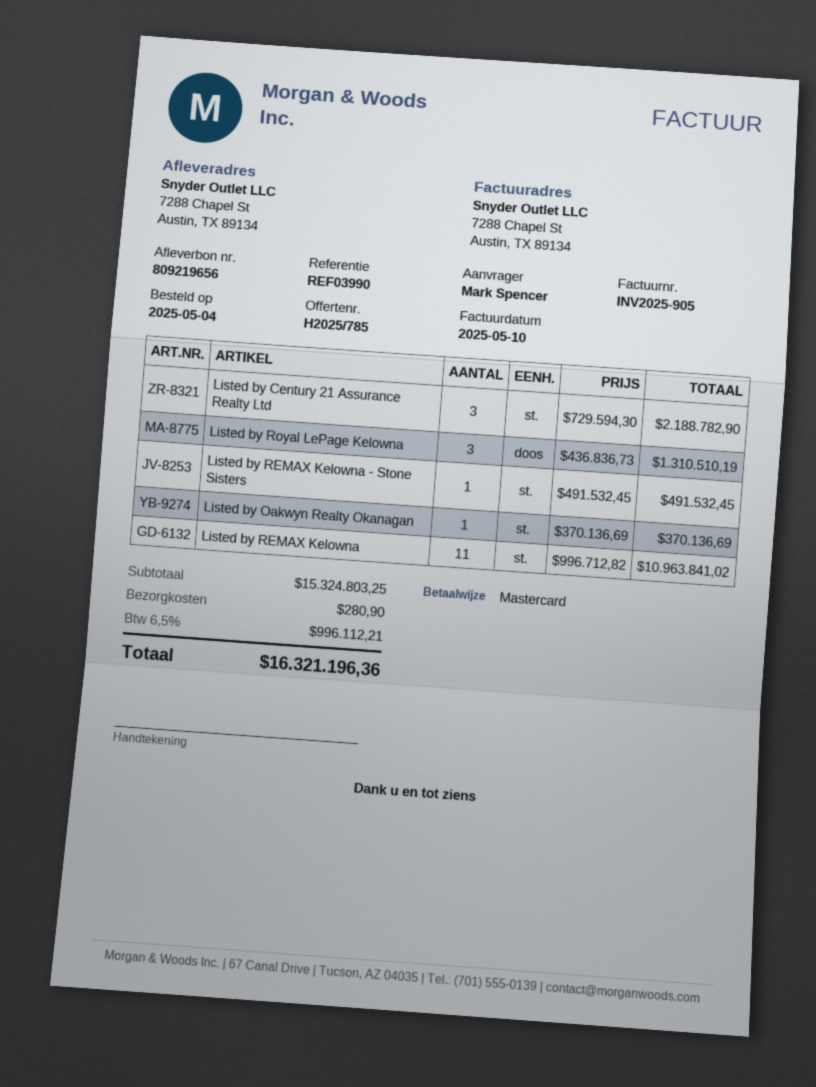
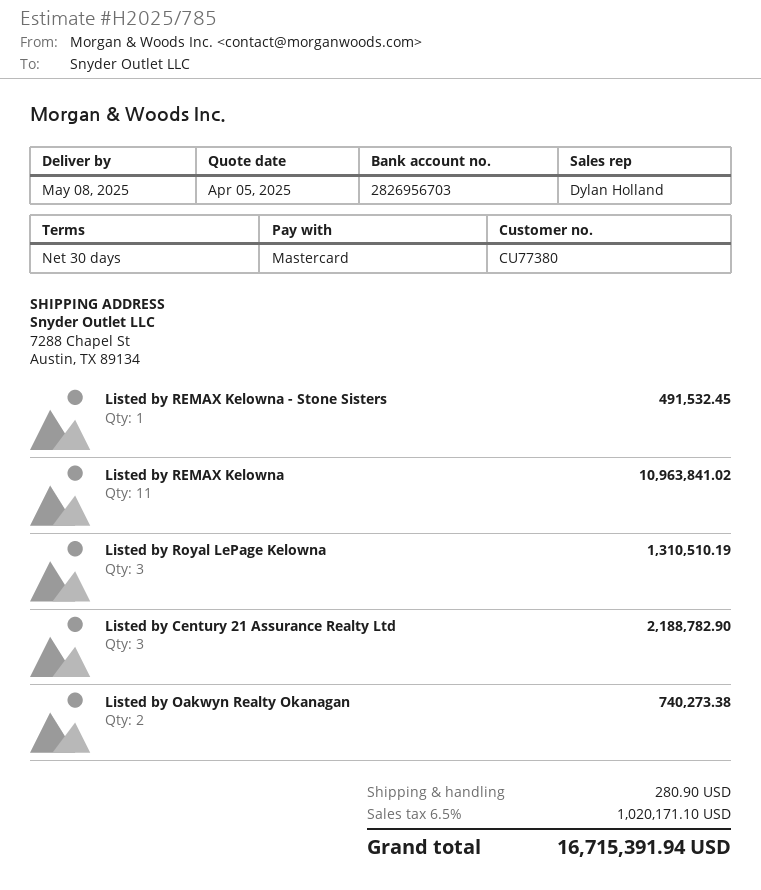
Listed by Oakwyn Realty Okanagan: 1 for 370136.69 -> 2 for 740273.38
tax: 6.5% = 996112.21 -> 6.5% = 1020171.10
total: 16321196.36 -> 16715391.94

